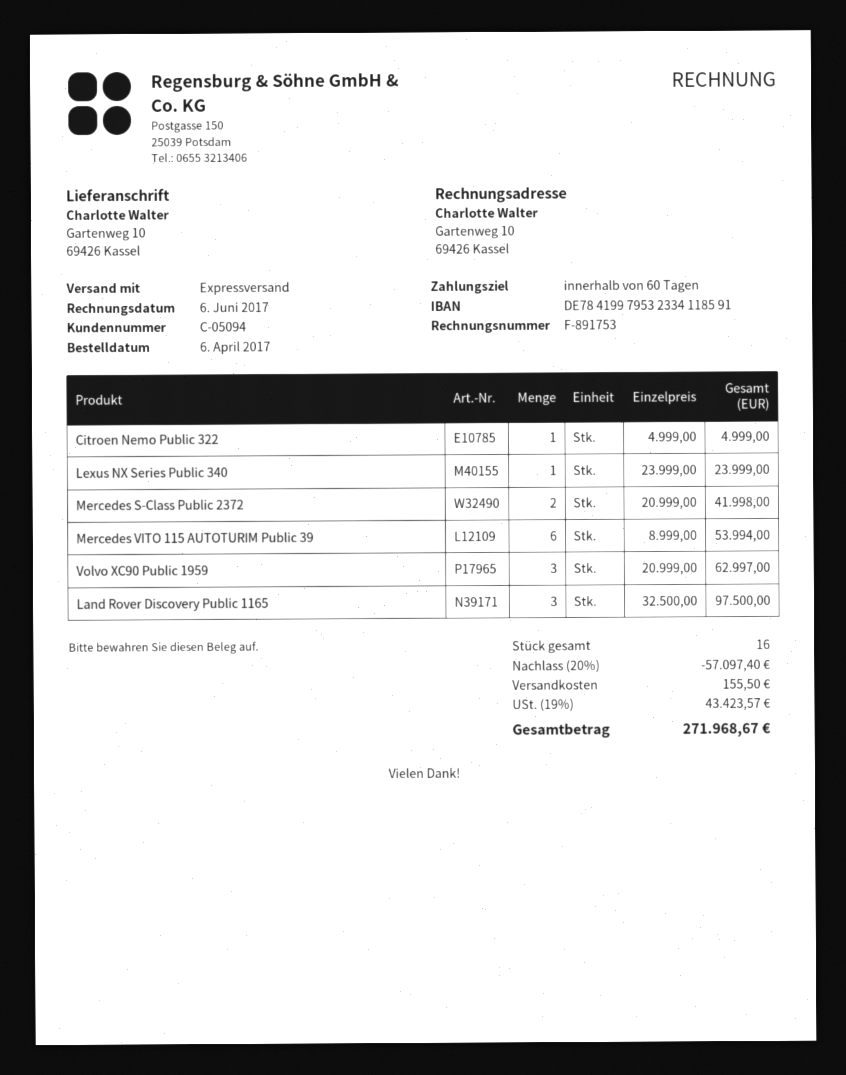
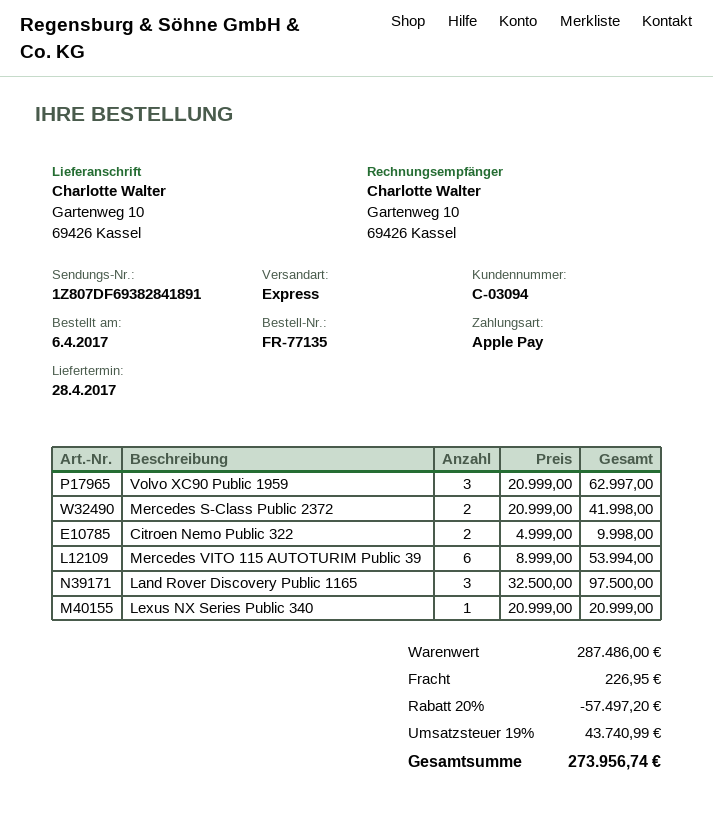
customer number: C-05094 -> C-03094
Citroen Nemo Public 322: 1 x 4999.00 = 4999.00 -> 2 x 4999.00 = 9998.00
Lexus NX Series Public 340: 1 x 23999.00 = 23999.00 -> 1 x 20999.00 = 20999.00
discount: 20% = 57097.40 -> 20% = 57497.20
shipping: 155.50 -> 226.95
tax: 19% = 43423.57 -> 19% = 43740.99
total: 271968.67 -> 273956.74

